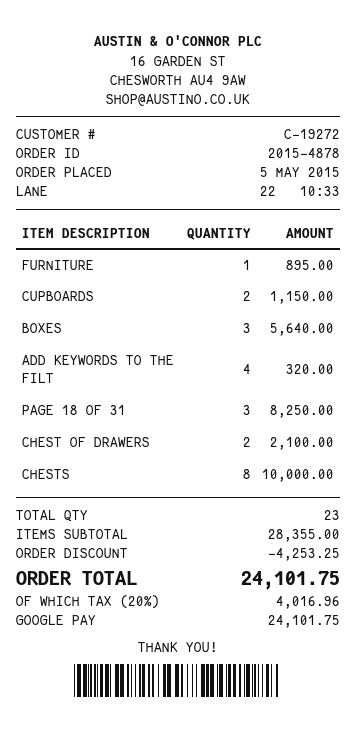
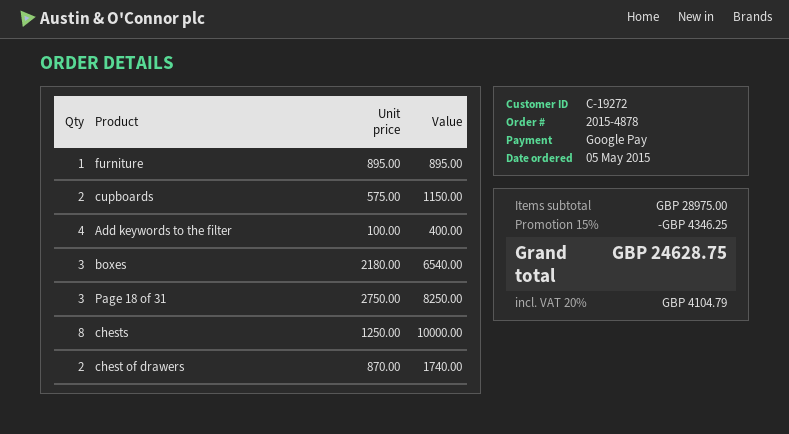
BOXES: 3 for 5640.00 -> 3 for 6540.00
ADD KEYWORDS TO THE FILT: 4 for 320.00 -> 4 for 400.00
CHEST OF DRAWERS: 2 for 2100.00 -> 2 for 1740.00
subtotal: 28355.00 -> 28975.00
discount: 4253.25 -> 4346.25
tax: 20% = 4016.96 -> 20% = 4104.79
total: 24101.75 -> 24628.75

